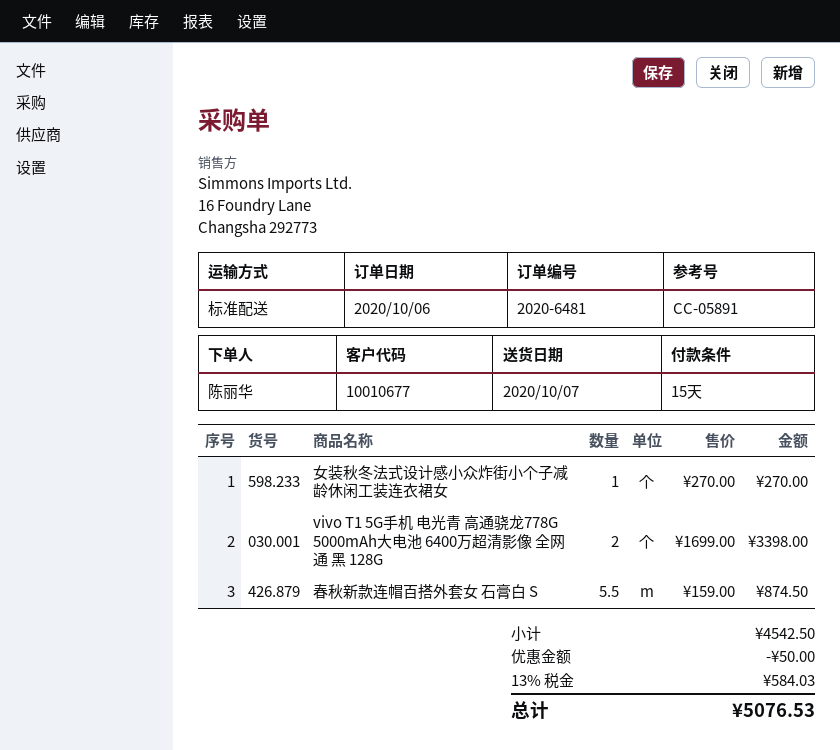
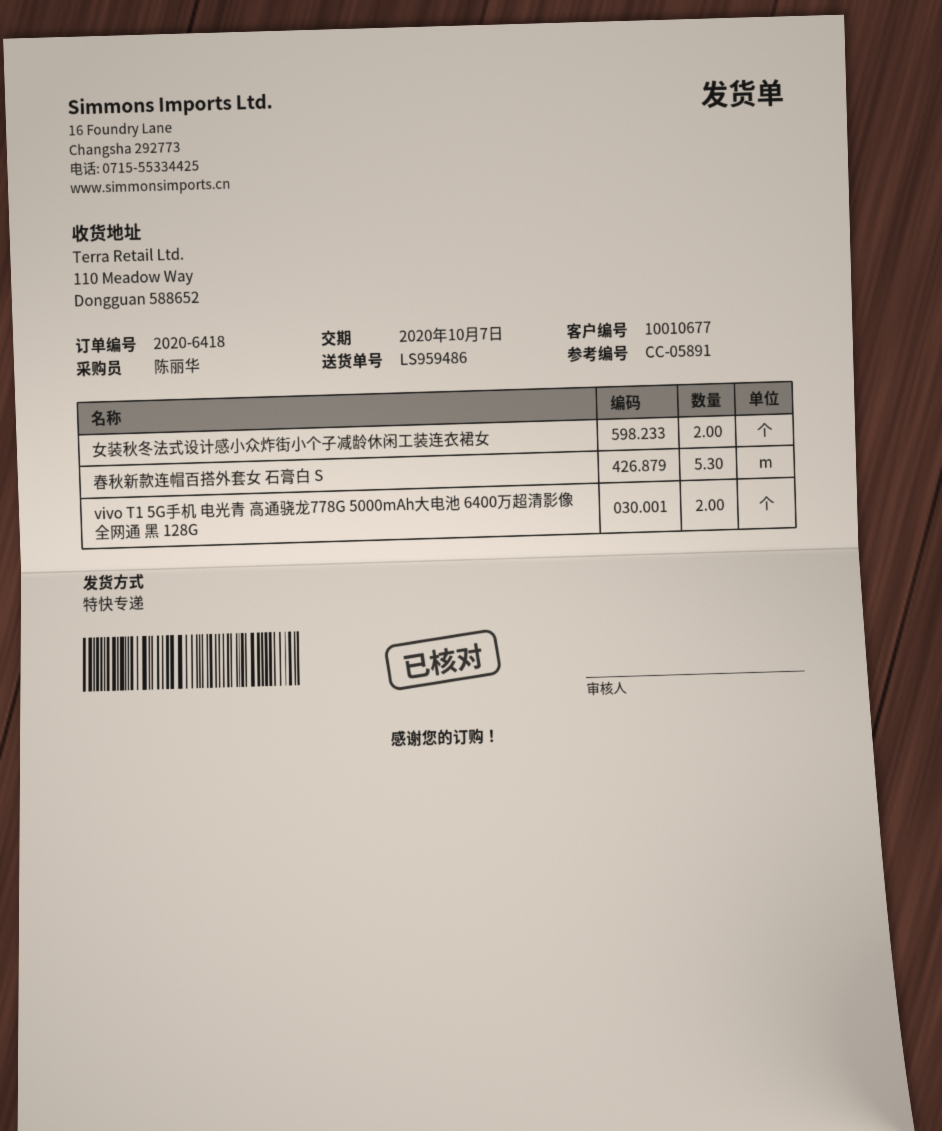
order number: 2020-6481 -> 2020-6418
shipping method: standard -> express
女装秋冬法式设计感小众炸街小个子减龄休闲工装连衣裙女: 1 -> 2
春秋新款连帽百搭外套女 石膏白 S: 5.5 -> 5.3

